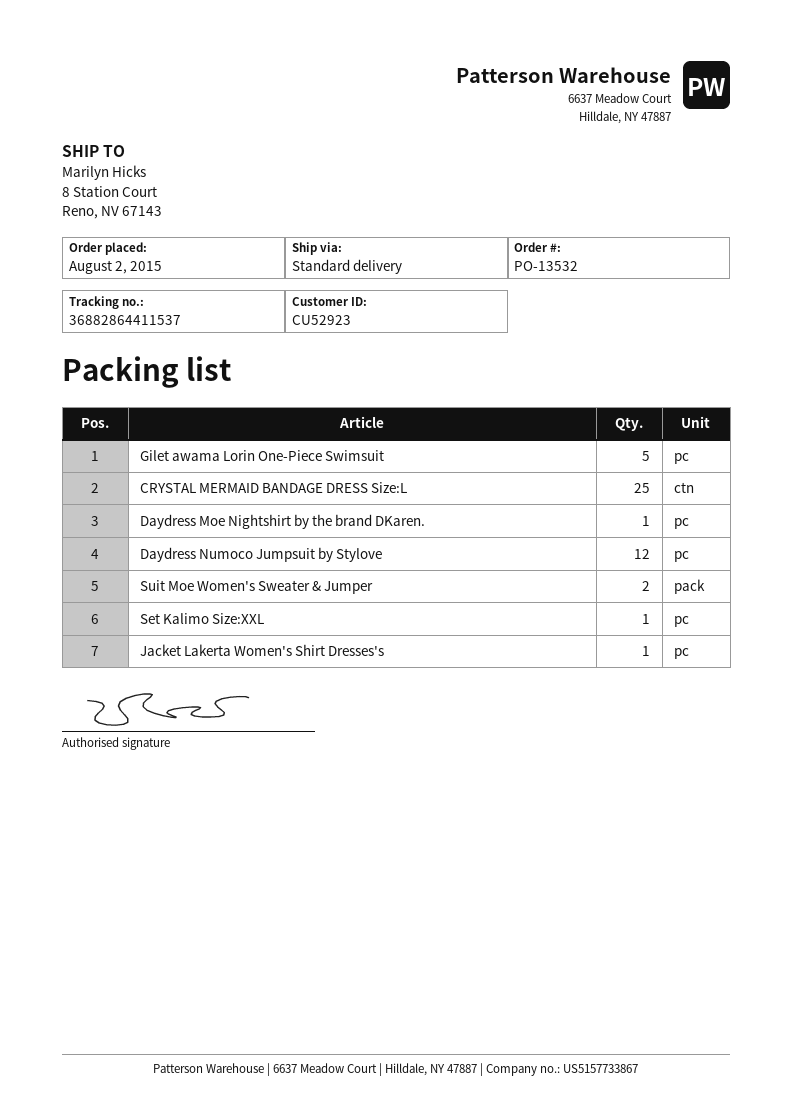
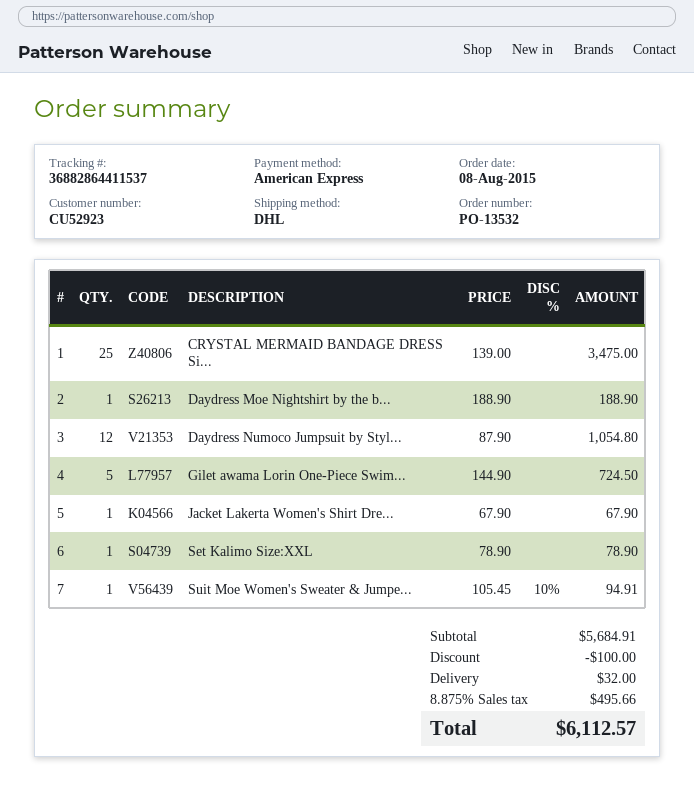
order date: 2015-08-02 -> 2015-08-08
shipping method: standard -> DHL
Suit Moe Women's Sweater & Jumper: 2 -> 1

